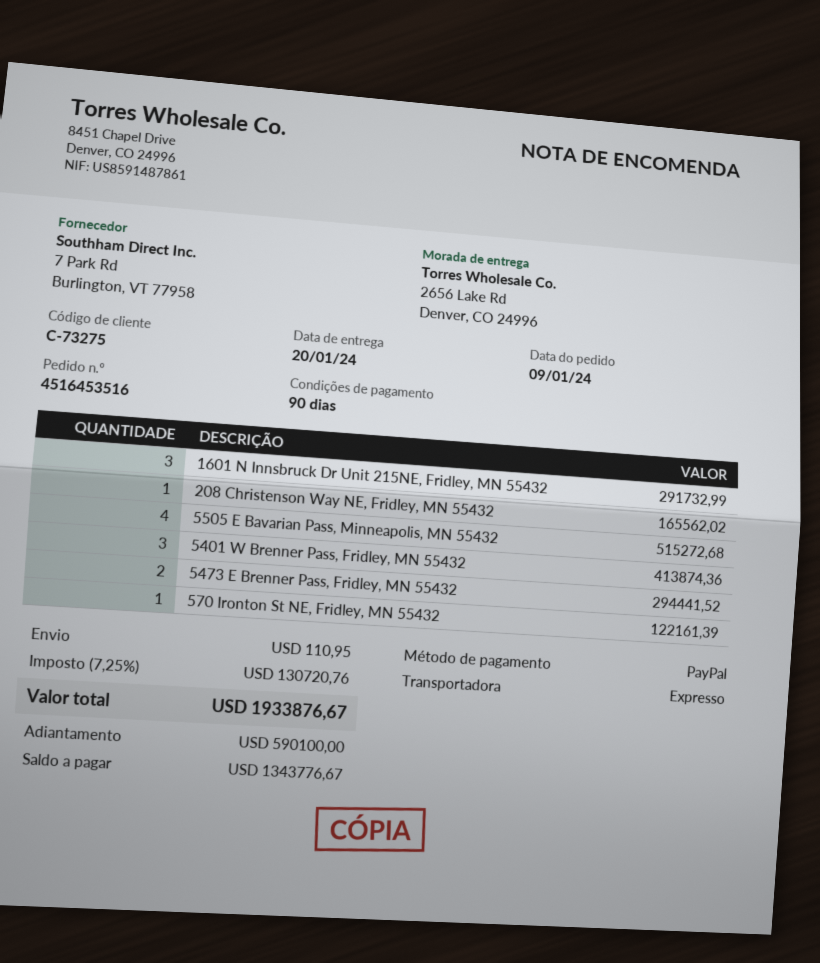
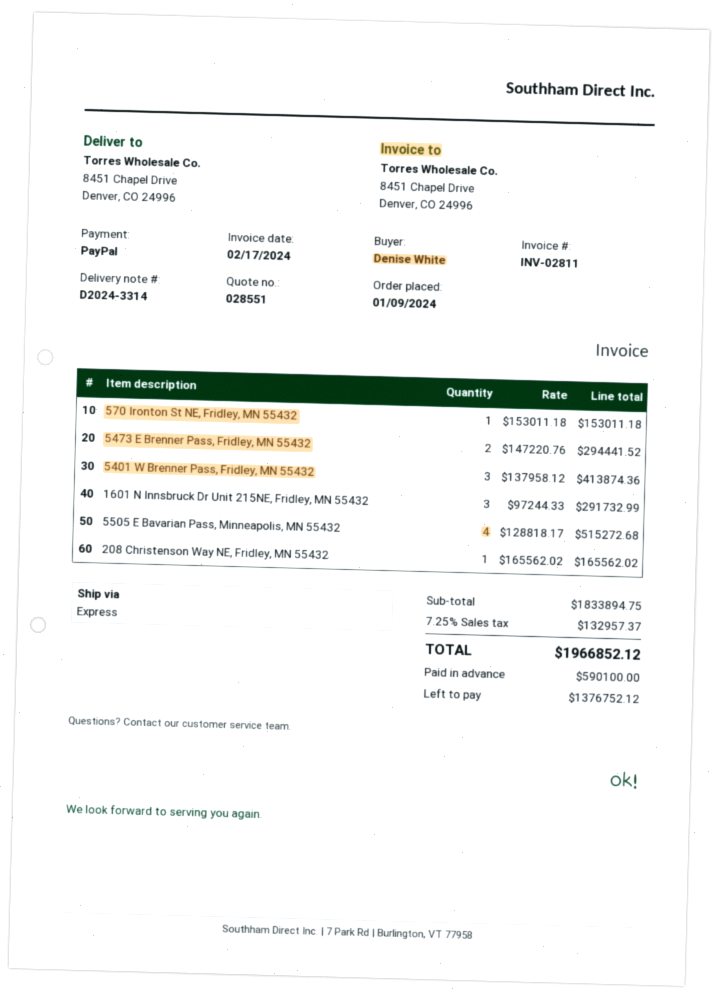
ship to: 2656 Lake Rd, Denver, CO 24996 -> 8451 Chapel Drive, Denver, CO 24996
570 Ironton St NE, Fridley, MN 55432: 1 for 122161.39 -> 1 for 153011.18
shipping: 110.95 -> none
tax: 7.25% = 130720.76 -> 7.25% = 132957.37
total: 1933876.67 -> 1966852.12
balance: 1343776.67 -> 1376752.12

